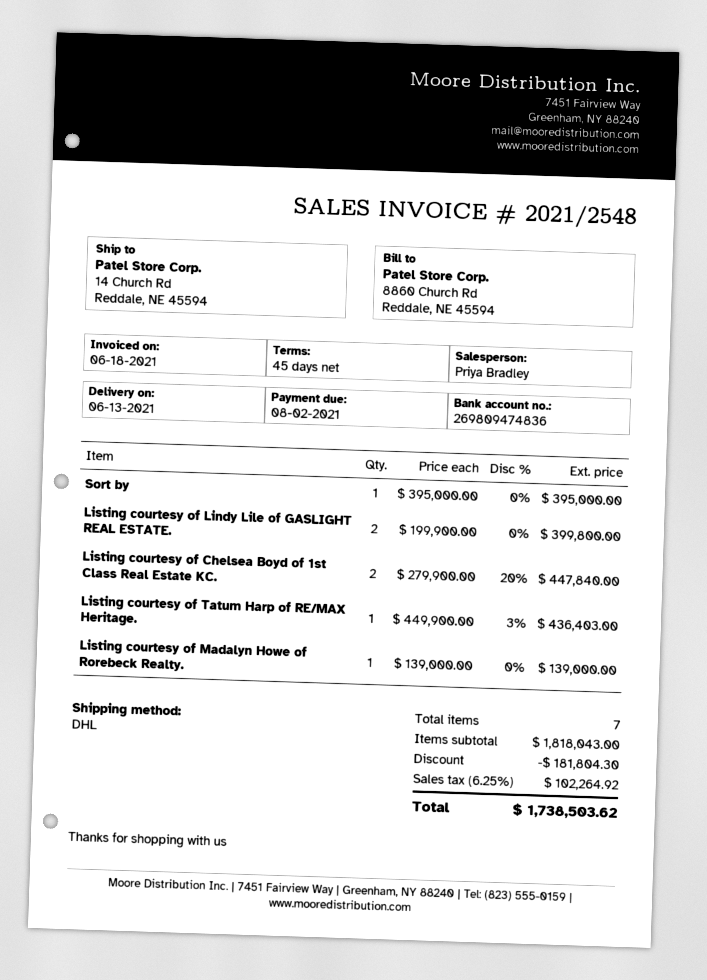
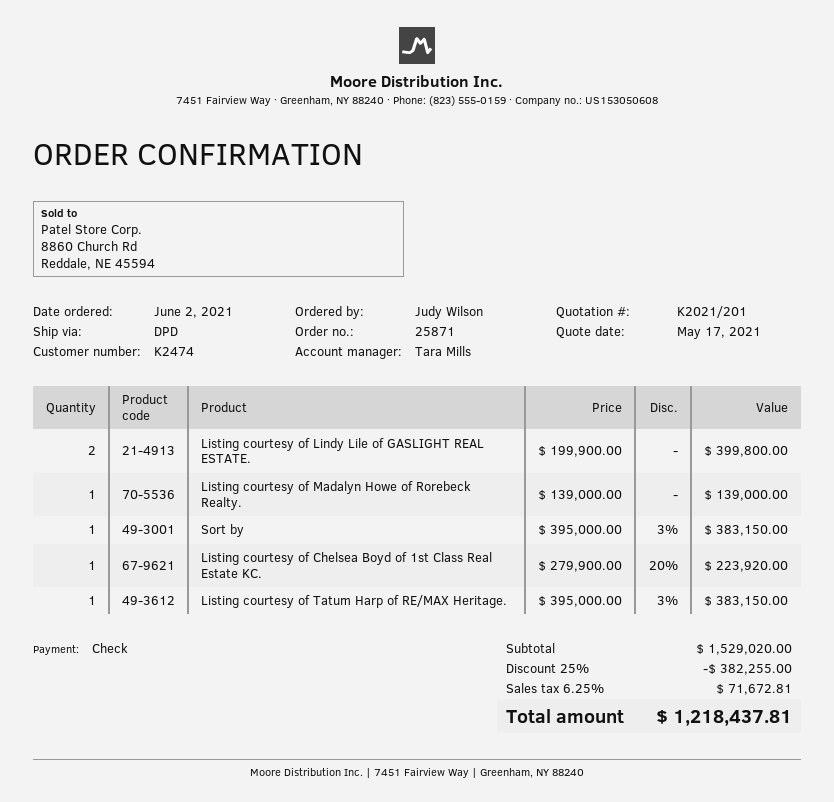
sales rep: Priya Bradley -> Tara Mills
shipping method: DHL -> DPD
Sort by: 1 x 395000.00 = 395000.00 -> 1 x 395000.00 - 3% = 383150.00
Listing courtesy of Chelsea Boyd of 1st Class Real Estate KC.: 2 x 279900.00 - 20% = 447840.00 -> 1 x 279900.00 - 20% = 223920.00
Listing courtesy of Tatum Harp of RE/MAX Heritage.: 1 x 449900.00 - 3% = 436403.00 -> 1 x 395000.00 - 3% = 383150.00
subtotal: 1818043.00 -> 1529020.00
discount: 181804.30 -> 382255.00
tax: 6.25% = 102264.92 -> 6.25% = 71672.81
total: 1738503.62 -> 1218437.81

